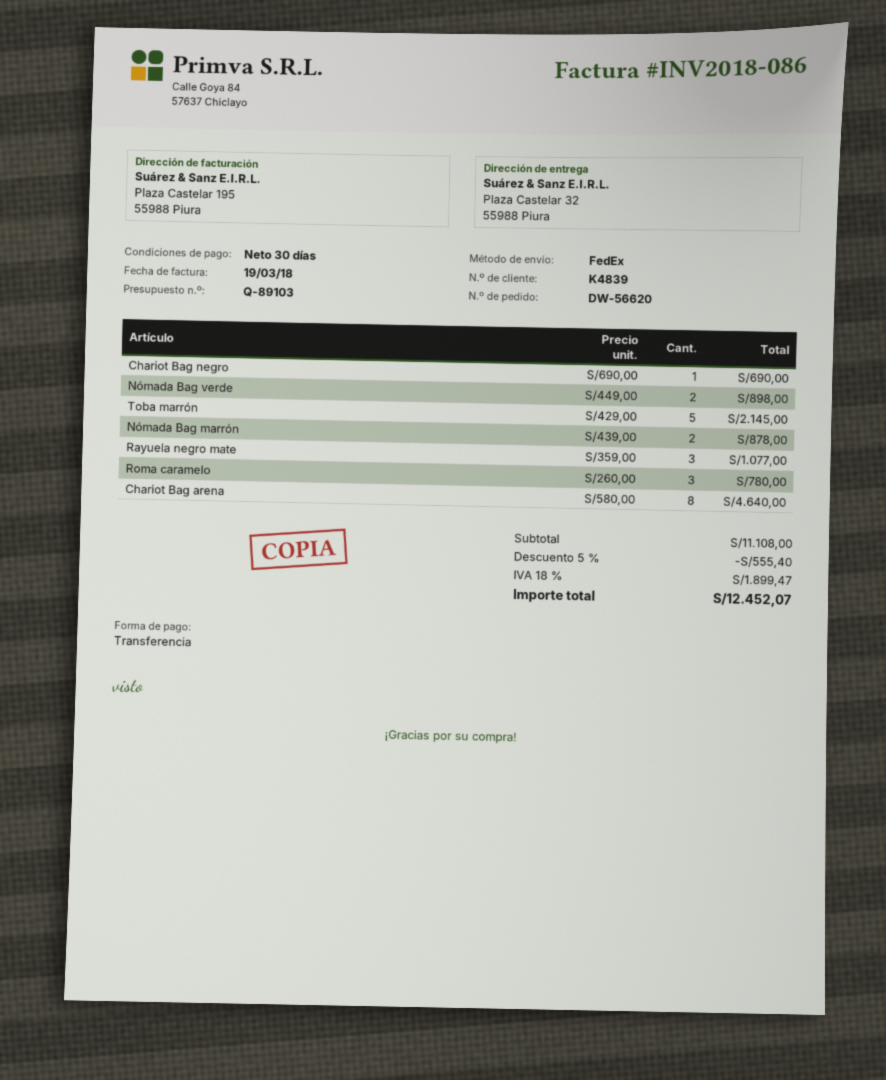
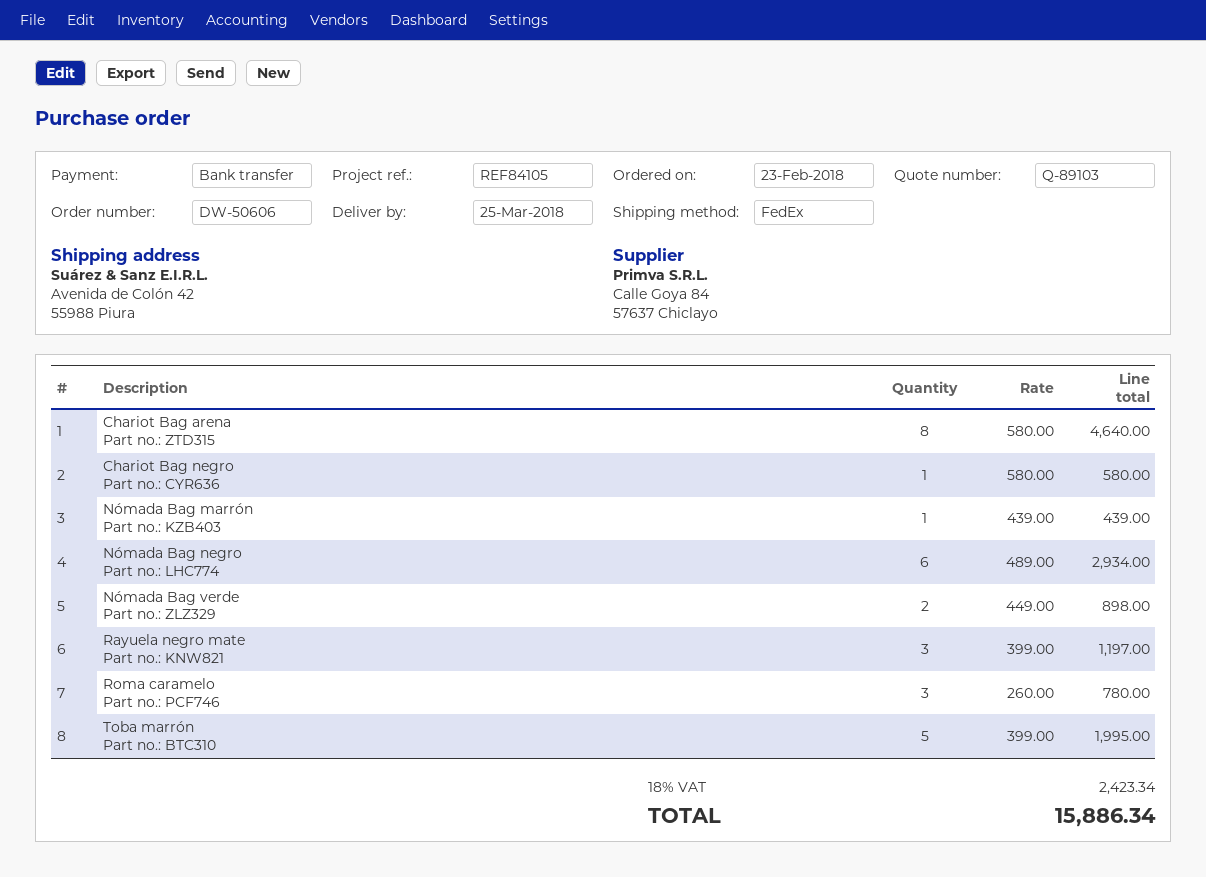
order number: DW-56620 -> DW-50606
ship to: Plaza Castelar 32, 55988 Piura -> Avenida de Colón 42, 55988 Piura
Chariot Bag negro: 1 x 690.00 = 690.00 -> 1 x 580.00 = 580.00
Toba marrón: 5 x 429.00 = 2145.00 -> 5 x 399.00 = 1995.00
Nómada Bag marrón: 2 x 439.00 = 878.00 -> 1 x 439.00 = 439.00
Rayuela negro mate: 3 x 359.00 = 1077.00 -> 3 x 399.00 = 1197.00
Nómada Bag negro: none -> 6 x 489.00 = 2934.00
discount: 5% = 555.40 -> none
tax: 18% = 1899.47 -> 18% = 2423.34
total: 12452.07 -> 15886.34

